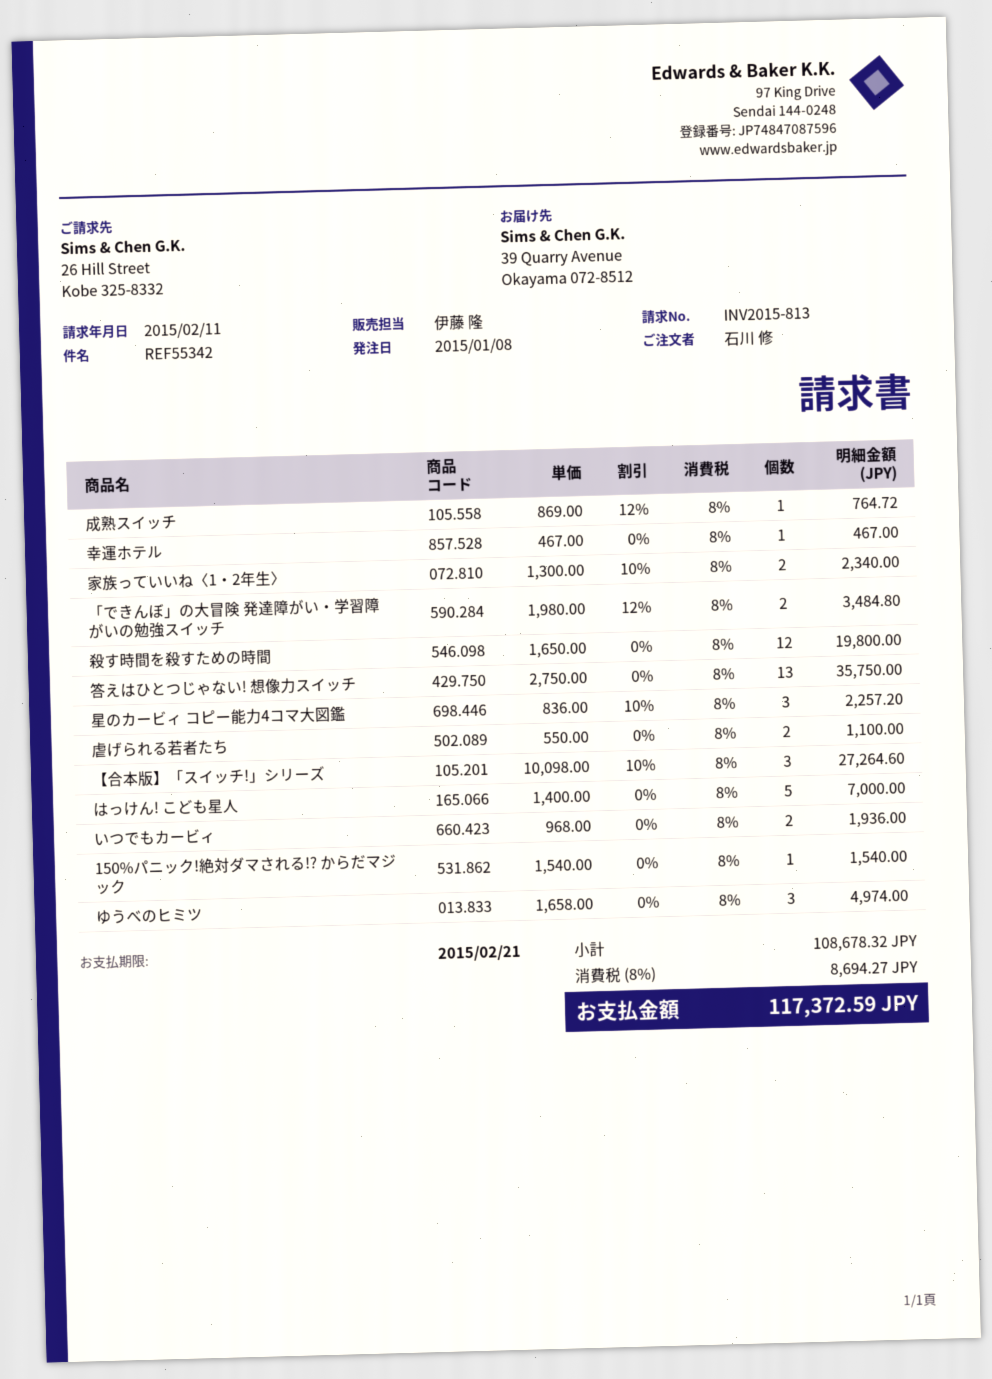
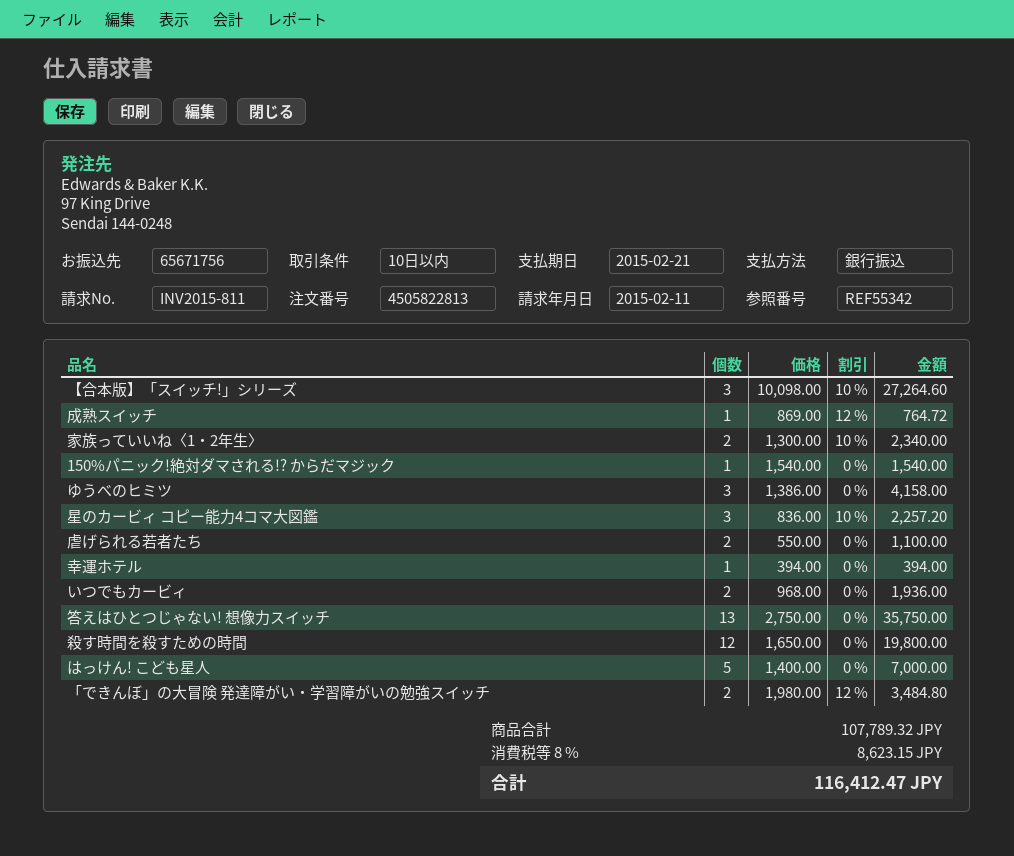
invoice number: INV2015-813 -> INV2015-811
幸運ホテル: 1 x 467.00 = 467.00 -> 1 x 394.00 = 394.00
ゆうべのヒミツ: 3 x 1658.00 = 4974.00 -> 3 x 1386.00 = 4158.00
subtotal: 108678.32 -> 107789.32
tax: 8% = 8694.27 -> 8% = 8623.15
total: 117372.59 -> 116412.47

